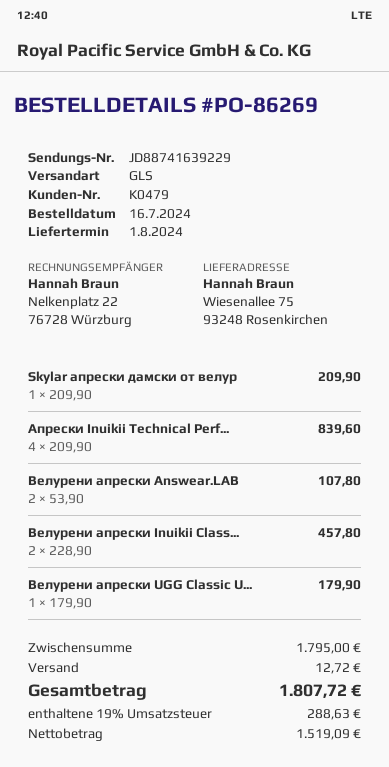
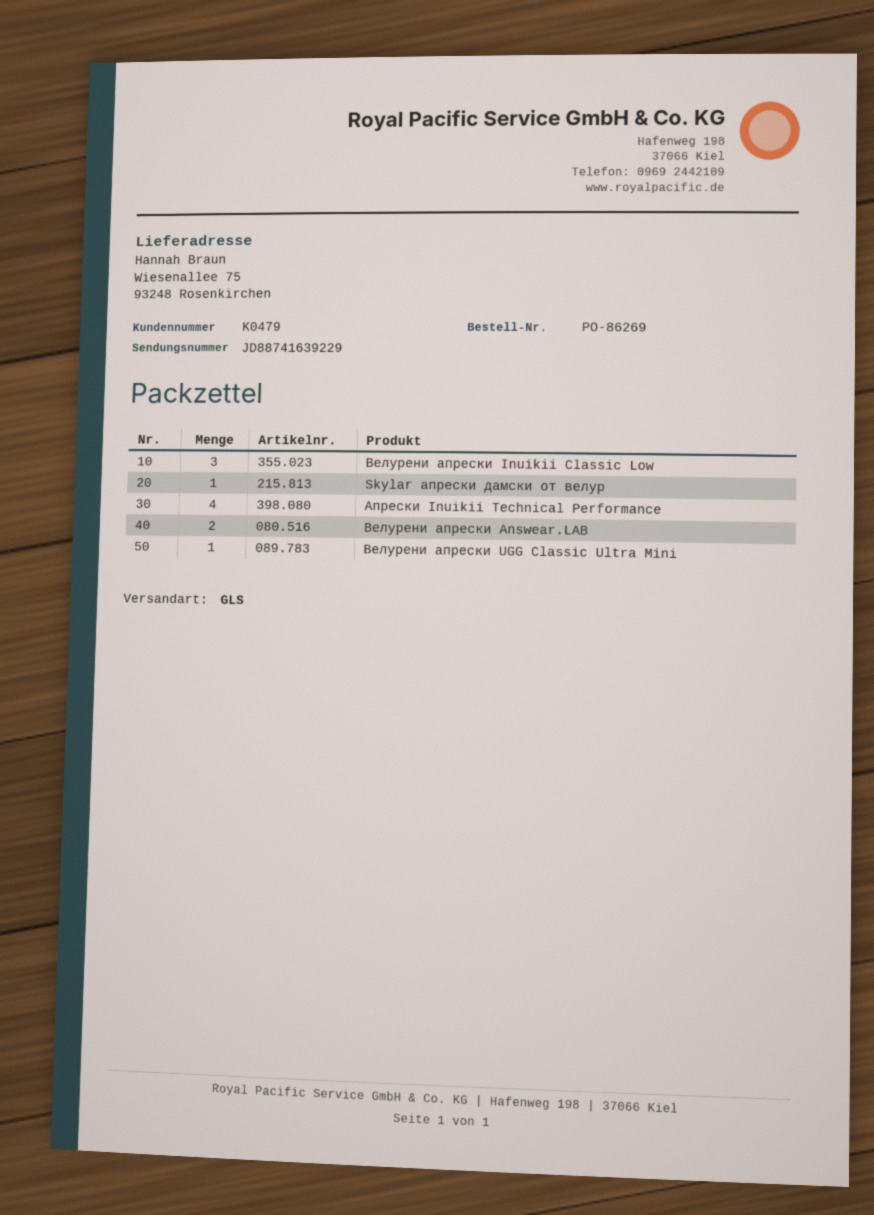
Велурени апрески Inuikii Class...: 2 -> 3

